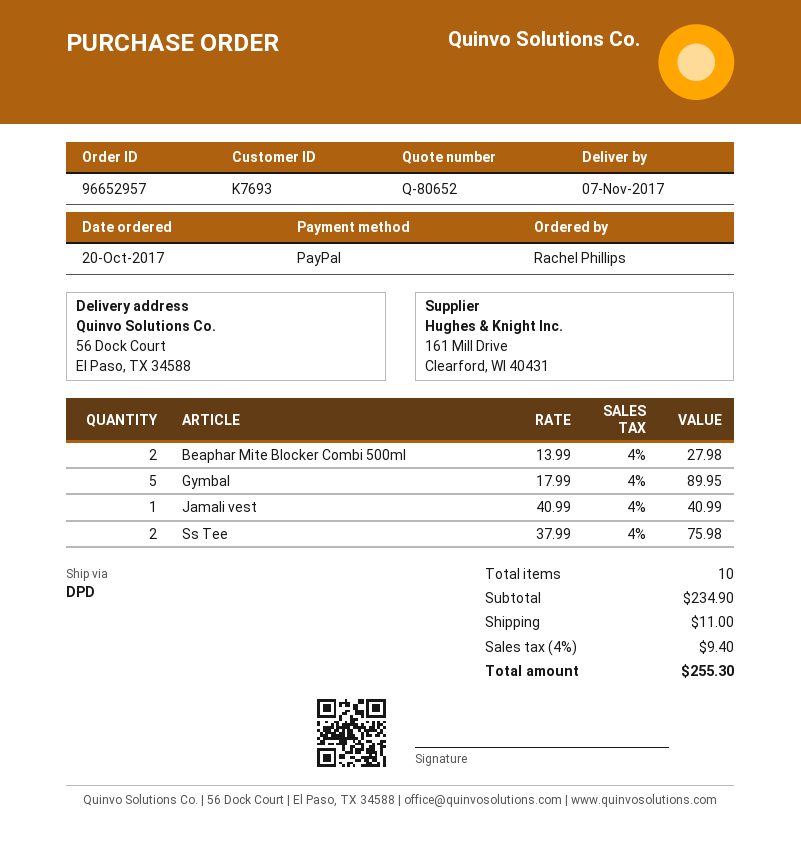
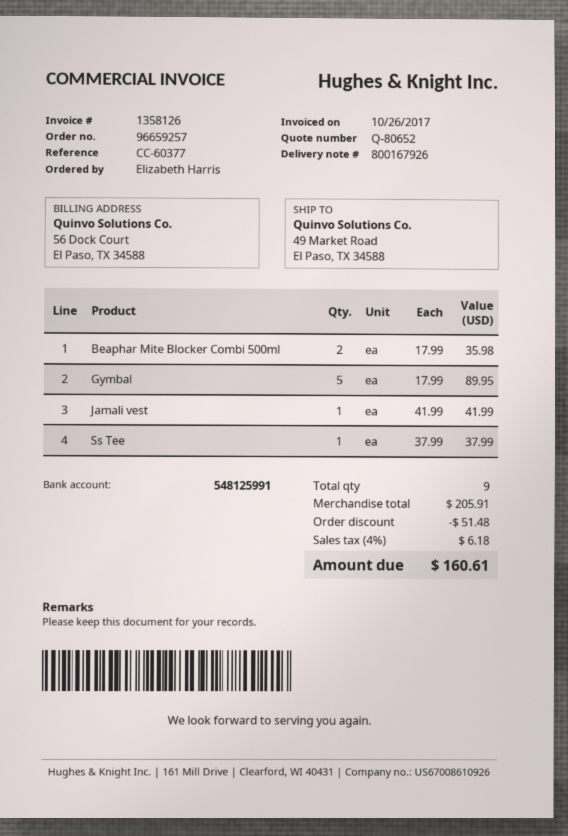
order number: 96652957 -> 96659257
ordered by: Rachel Phillips -> Elizabeth Harris
ship to: 56 Dock Court, El Paso, TX 34588 -> 49 Market Road, El Paso, TX 34588
Beaphar Mite Blocker Combi 500ml: 2 x 13.99 = 27.98 -> 2 x 17.99 = 35.98
Jamali vest: 1 x 40.99 = 40.99 -> 1 x 41.99 = 41.99
Ss Tee: 2 x 37.99 = 75.98 -> 1 x 37.99 = 37.99
total quantity: 10 -> 9
subtotal: 234.90 -> 205.91
discount: none -> 51.48
shipping: 11.00 -> none
tax: 4% = 9.40 -> 4% = 6.18
total: 255.30 -> 160.61

